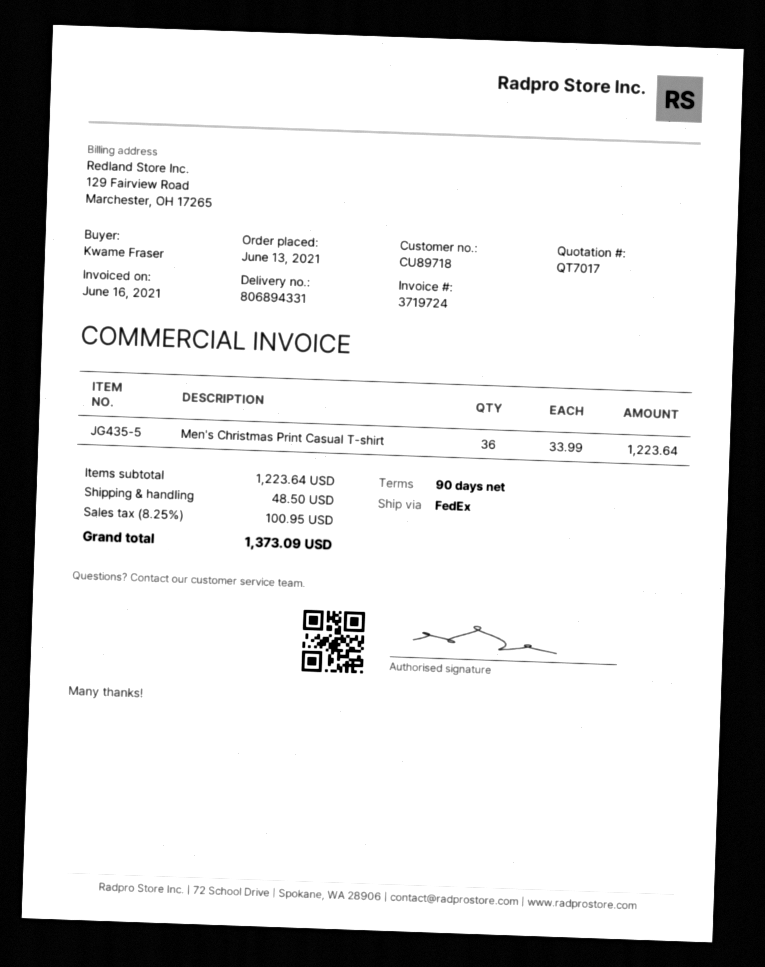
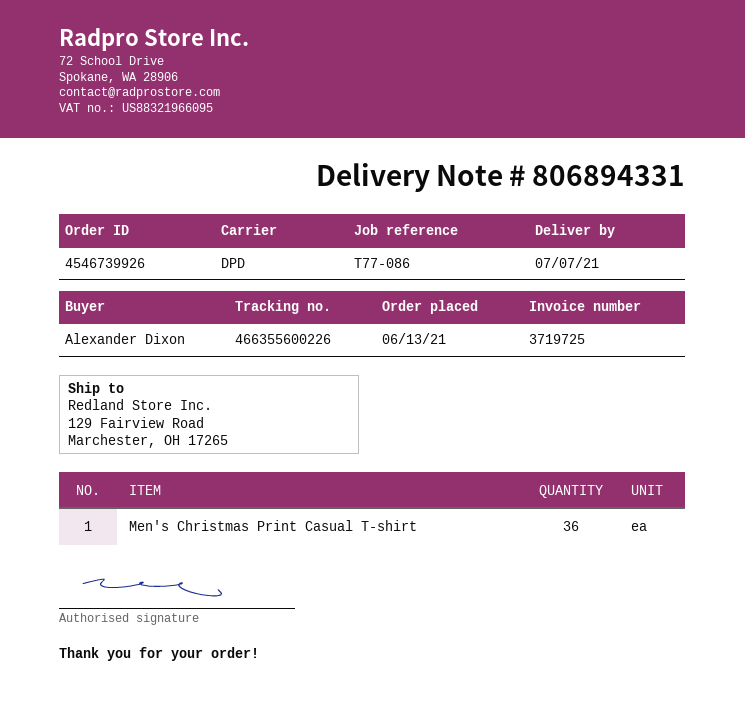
invoice number: 3719724 -> 3719725
ordered by: Kwame Fraser -> Alexander Dixon
shipping method: FedEx -> DPD

